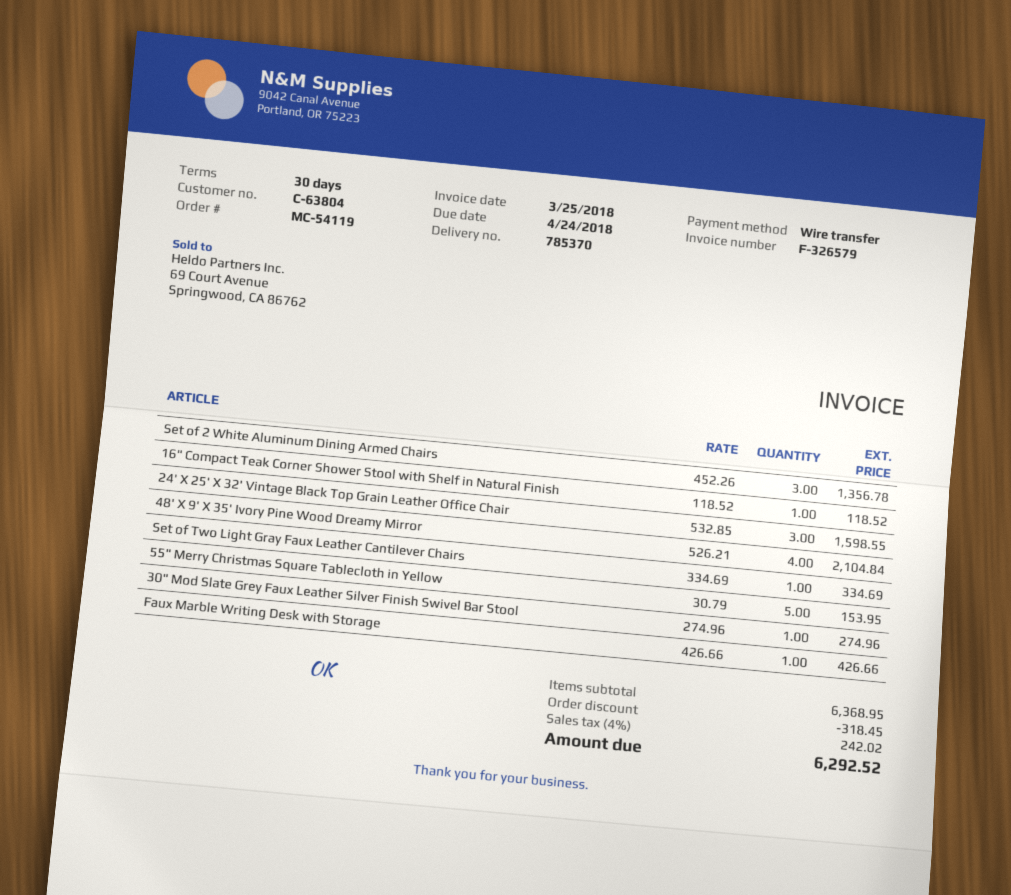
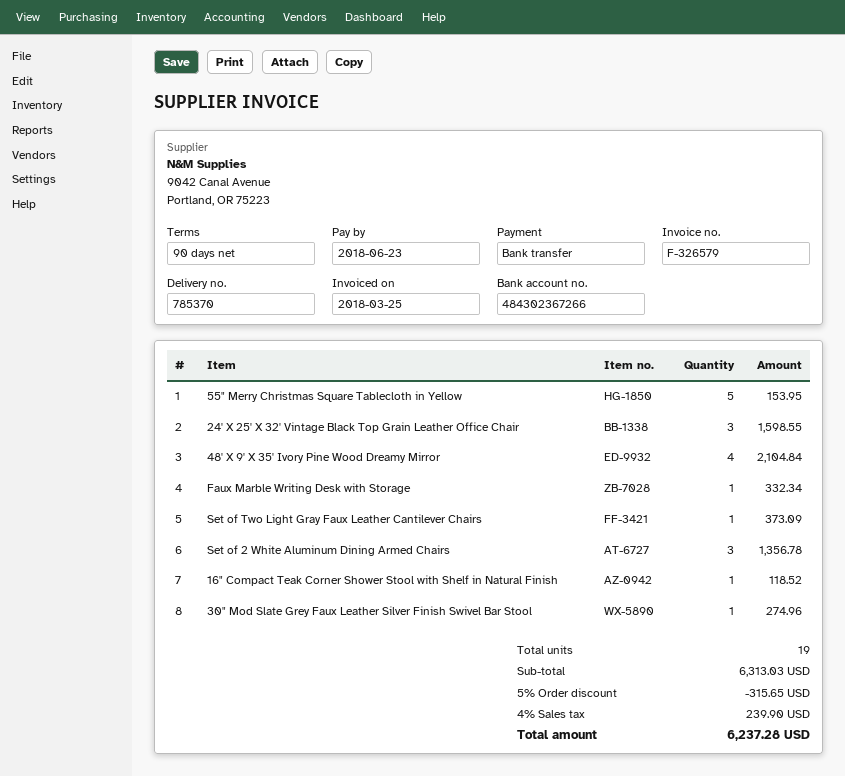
payment terms: 30 days -> 90 days
due date: 2018-04-24 -> 2018-06-23
Set of Two Light Gray Faux Leather Cantilever Chairs: 1 for 334.69 -> 1 for 373.09
Faux Marble Writing Desk with Storage: 1 for 426.66 -> 1 for 332.34
subtotal: 6368.95 -> 6313.03
discount: 318.45 -> 315.65
tax: 4% = 242.02 -> 4% = 239.90
total: 6292.52 -> 6237.28

